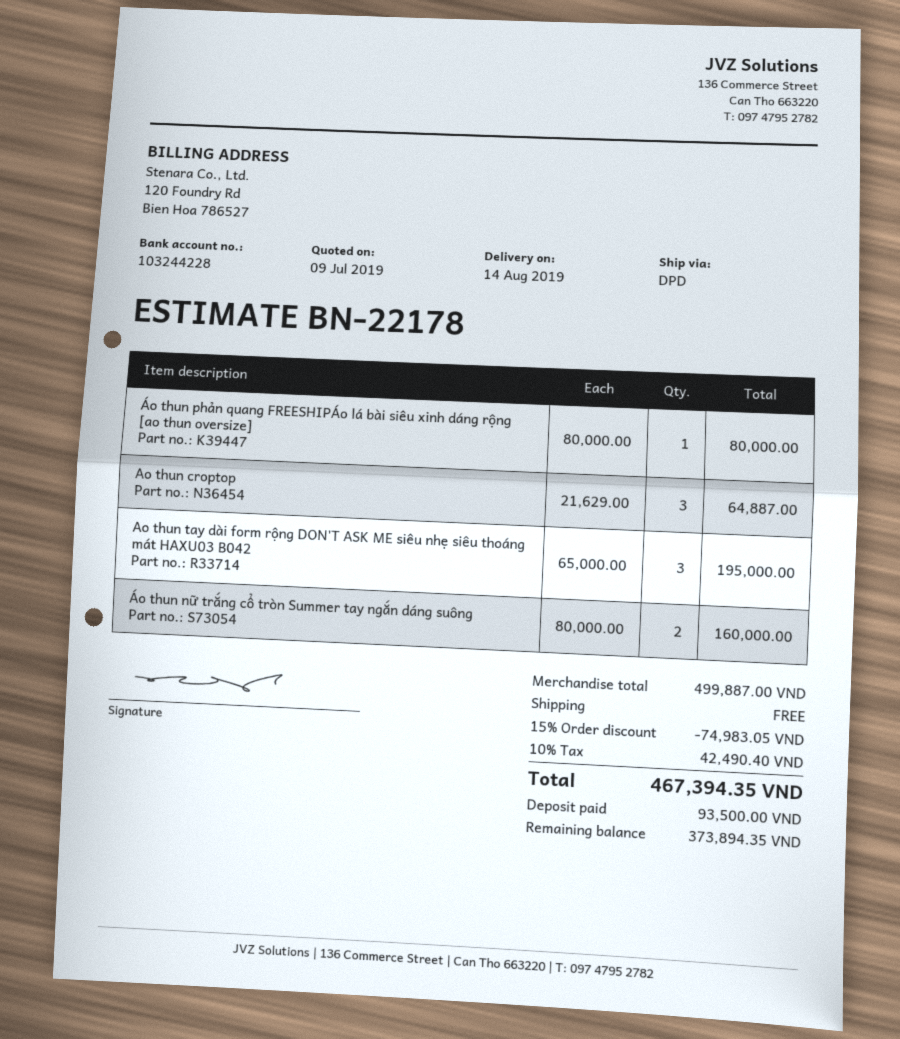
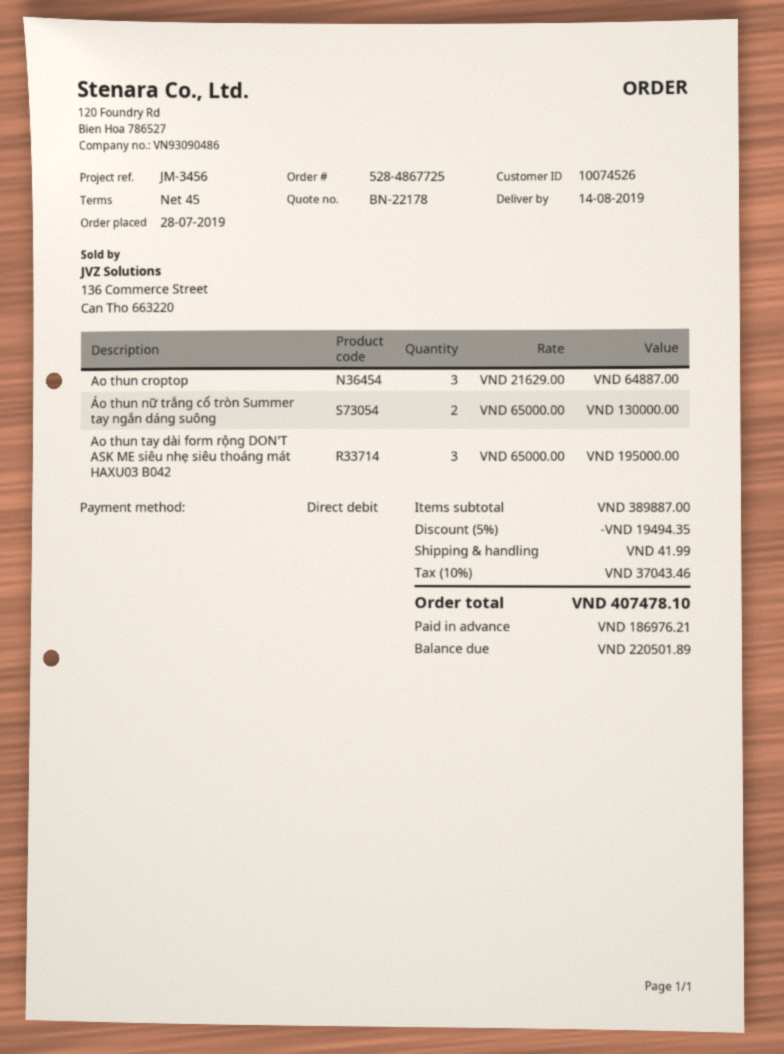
Áo thun phản quang FREESHIPÁo lá bài siêu xinh dáng rộng [ao thun oversize]: 1 x 80000.00 = 80000.00 -> none
Áo thun nữ trắng cổ tròn Summer tay ngắn dáng suông: 2 x 80000.00 = 160000.00 -> 2 x 65000.00 = 130000.00
subtotal: 499887.00 -> 389887.00
discount: 15% = 74983.05 -> 5% = 19494.35
shipping: 0.00 -> 41.99
tax: 10% = 42490.40 -> 10% = 37043.46
total: 467394.35 -> 407478.10
deposit: 93500.00 -> 186976.21
balance: 373894.35 -> 220501.89

